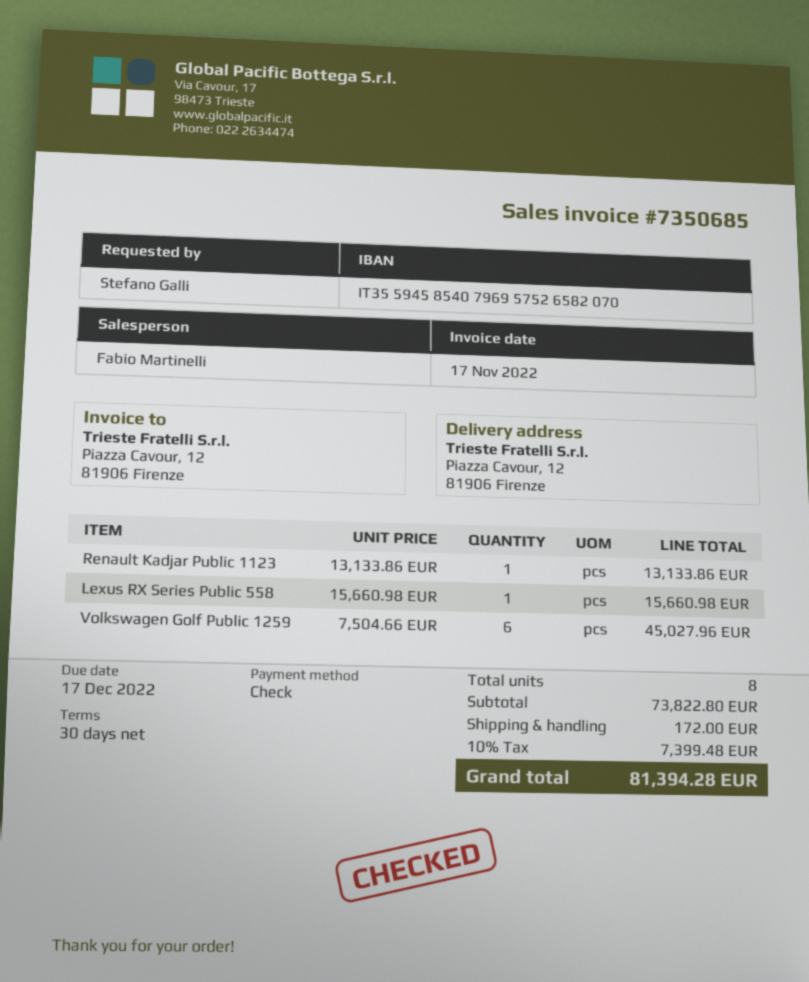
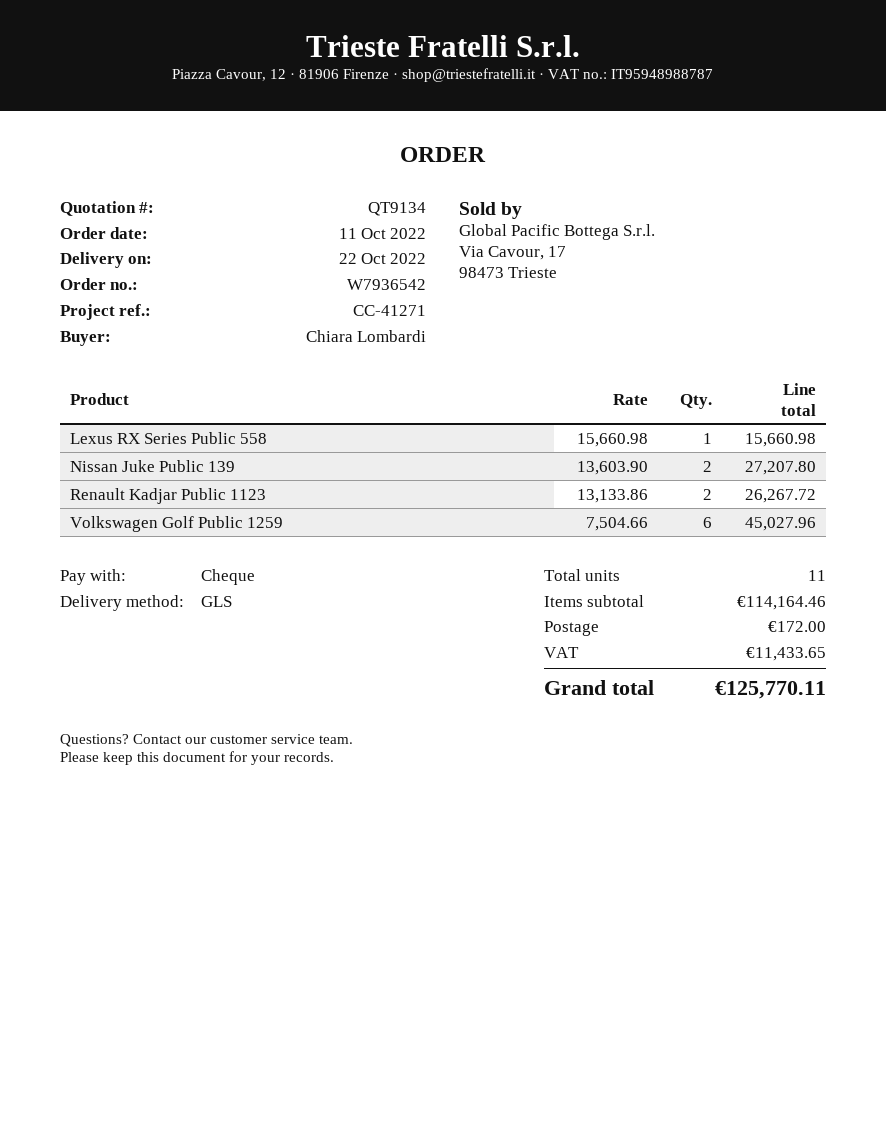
ordered by: Stefano Galli -> Chiara Lombardi
Renault Kadjar Public 1123: 1 x 13133.86 = 13133.86 -> 2 x 13133.86 = 26267.72
Nissan Juke Public 139: none -> 2 x 13603.90 = 27207.80
total quantity: 8 -> 11
subtotal: 73822.80 -> 114164.46
tax: 7399.48 -> 11433.65
total: 81394.28 -> 125770.11

